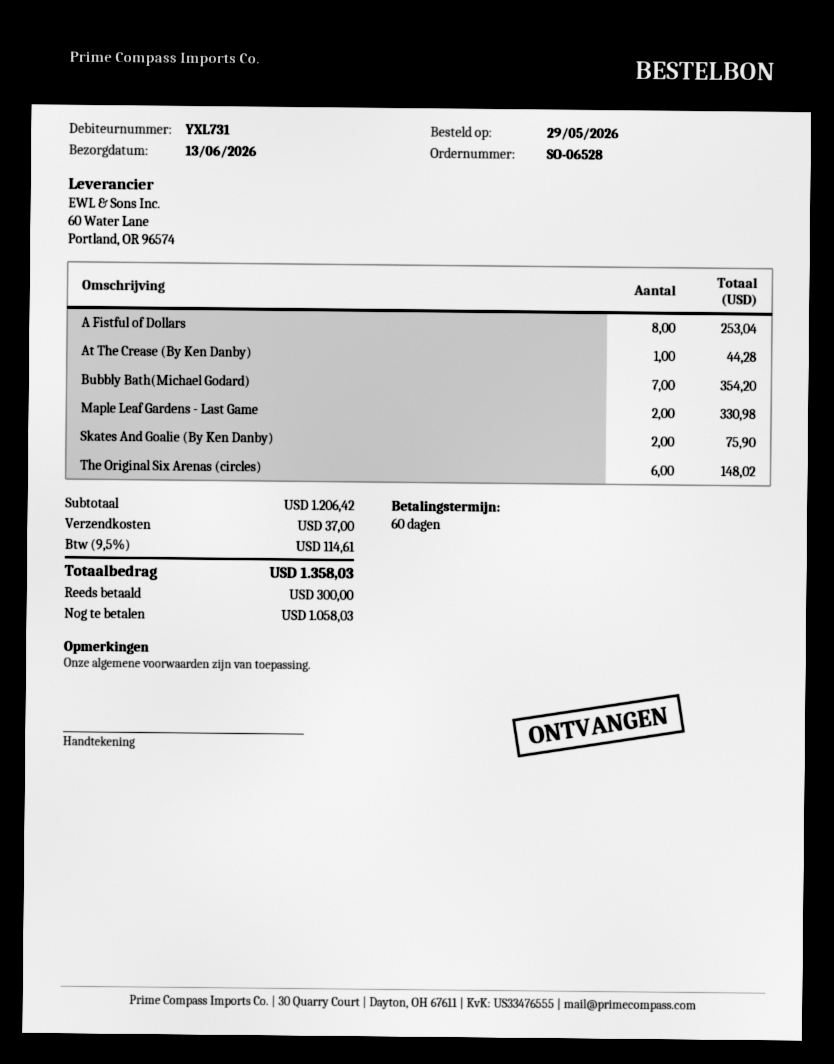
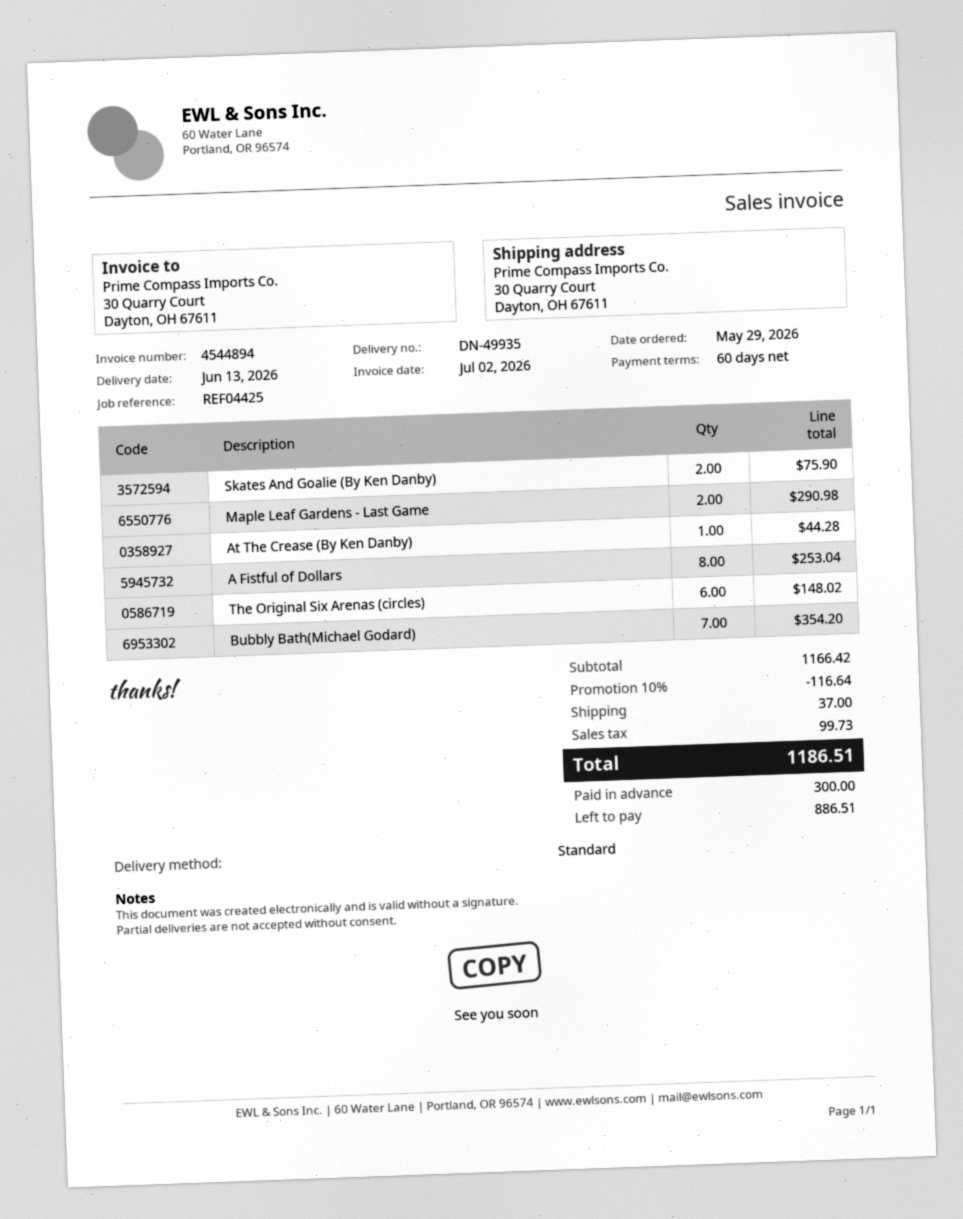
Maple Leaf Gardens - Last Game: 2 for 330.98 -> 2 for 290.98
subtotal: 1206.42 -> 1166.42
discount: none -> 10% = 116.64
tax: 114.61 -> 99.73
total: 1358.03 -> 1186.51
balance: 1058.03 -> 886.51

